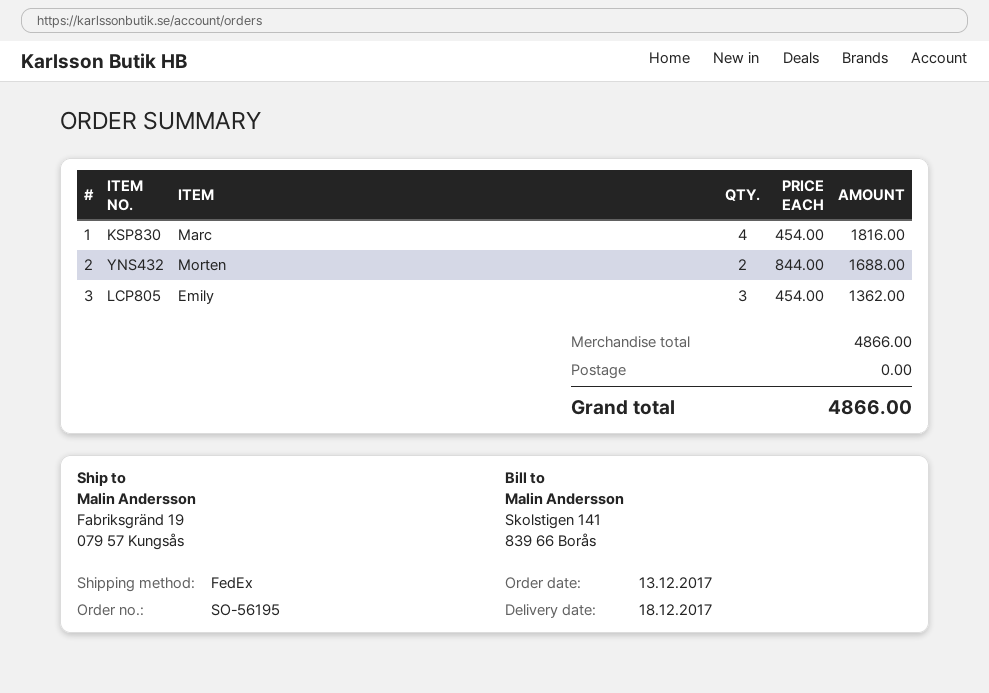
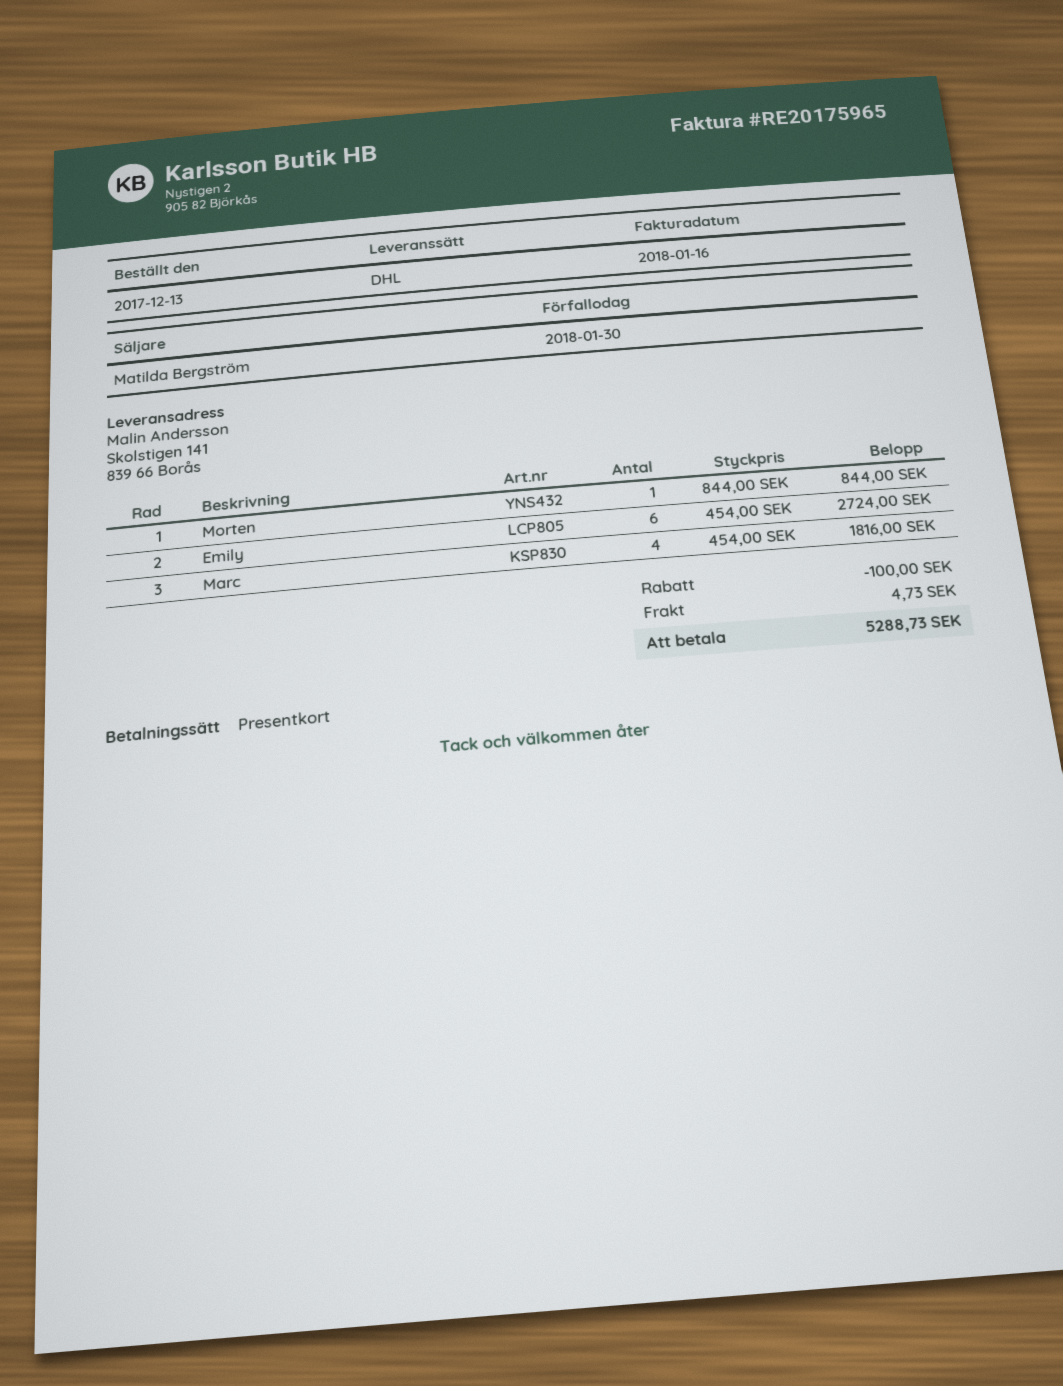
shipping method: FedEx -> DHL
ship to: Fabriksgränd 19, 079 57 Kungsås -> Skolstigen 141, 839 66 Borås
Morten: 2 x 844.00 = 1688.00 -> 1 x 844.00 = 844.00
Emily: 3 x 454.00 = 1362.00 -> 6 x 454.00 = 2724.00
discount: none -> 100.00
shipping: 0.00 -> 4.73
total: 4866.00 -> 5288.73

